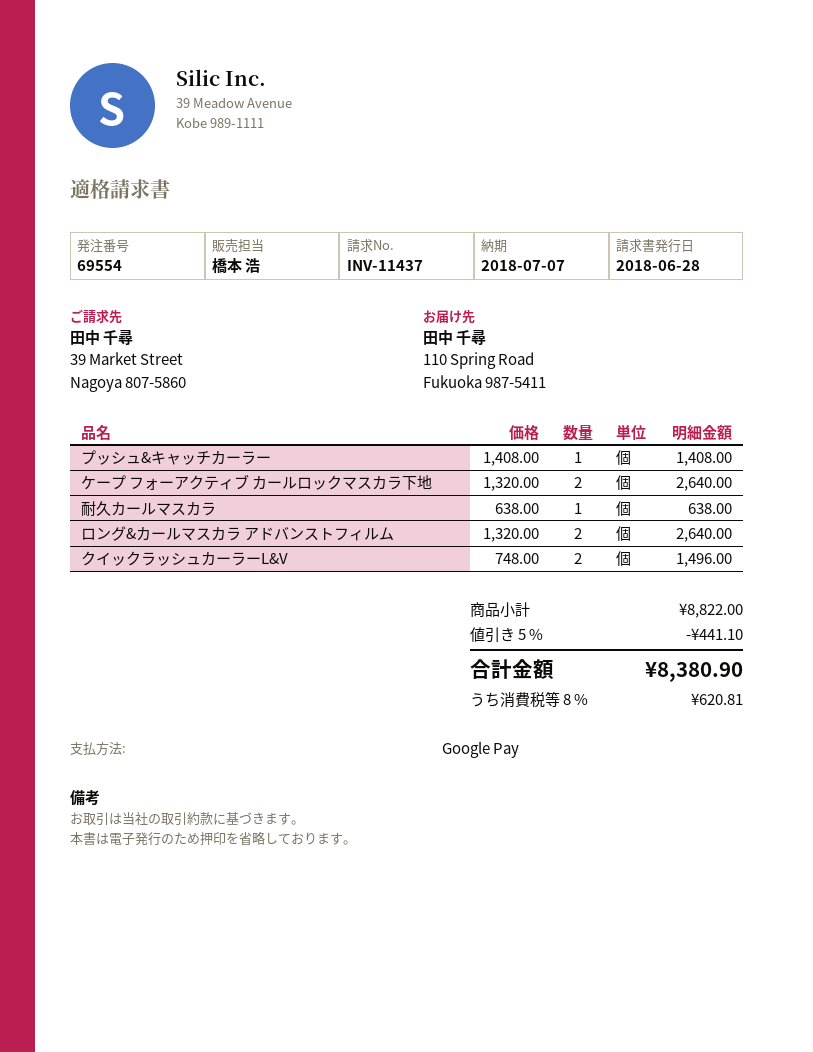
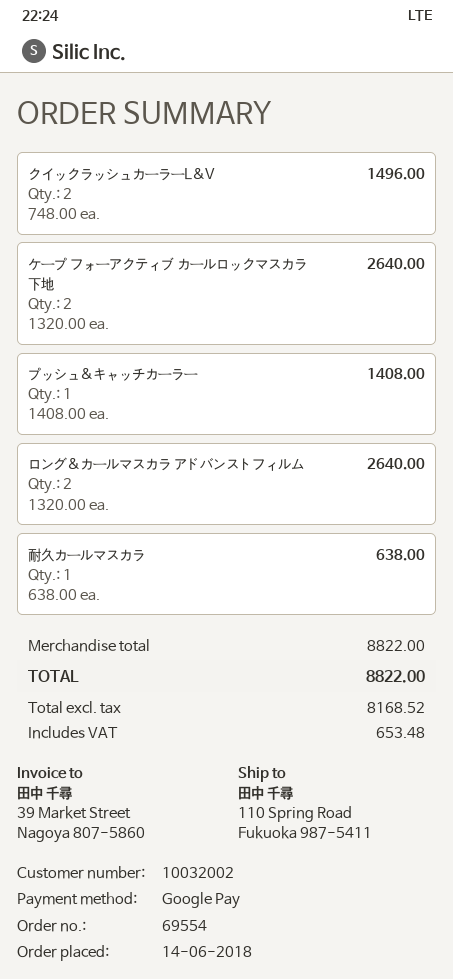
discount: 5% = 441.10 -> none
tax: 620.81 -> 653.48
total: 8380.90 -> 8822.00

